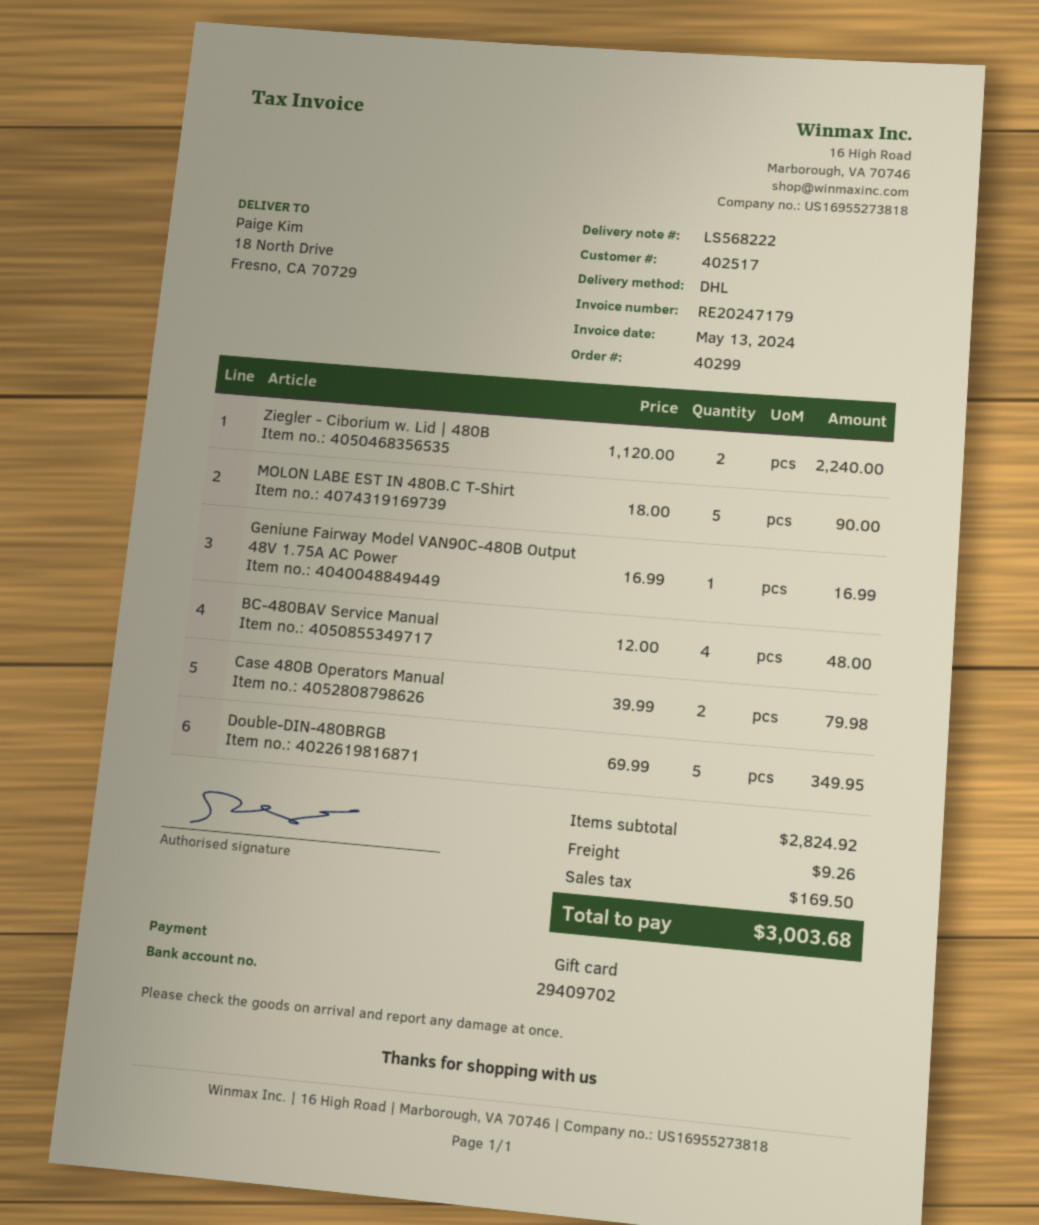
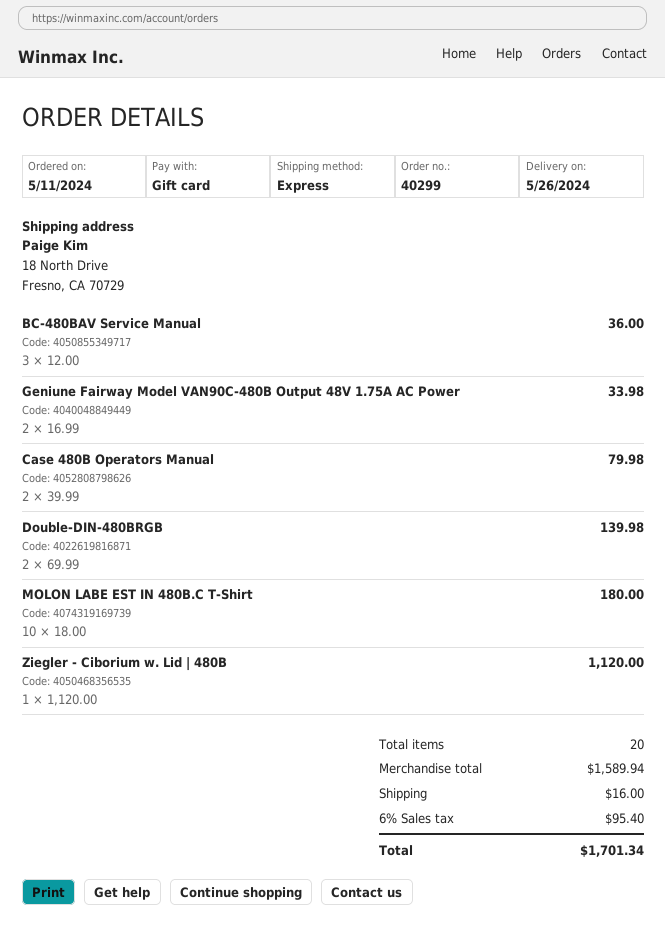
shipping method: DHL -> express
Ziegler - Ciborium w. Lid | 480B: 2 x 1120.00 = 2240.00 -> 1 x 1120.00 = 1120.00
MOLON LABE EST IN 480B.C T-Shirt: 5 x 18.00 = 90.00 -> 10 x 18.00 = 180.00
Geniune Fairway Model VAN90C-480B Output 48V 1.75A AC Power: 1 x 16.99 = 16.99 -> 2 x 16.99 = 33.98
BC-480BAV Service Manual: 4 x 12.00 = 48.00 -> 3 x 12.00 = 36.00
Double-DIN-480BRGB: 5 x 69.99 = 349.95 -> 2 x 69.99 = 139.98
subtotal: 2824.92 -> 1589.94
shipping: 9.26 -> 16.00
tax: 169.50 -> 95.40
total: 3003.68 -> 1701.34

